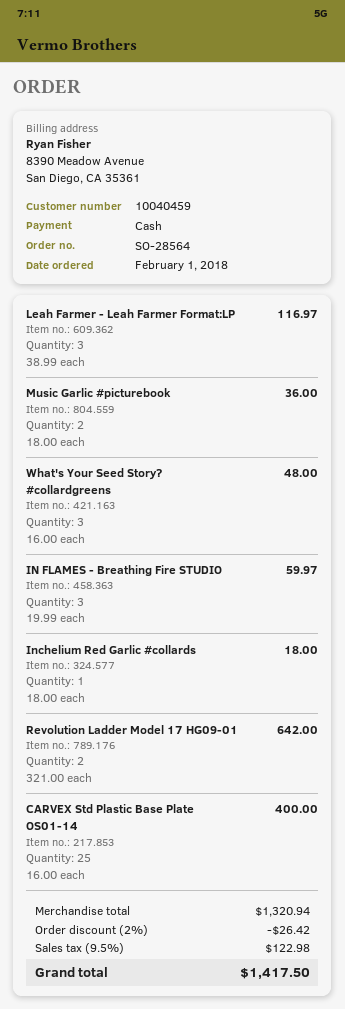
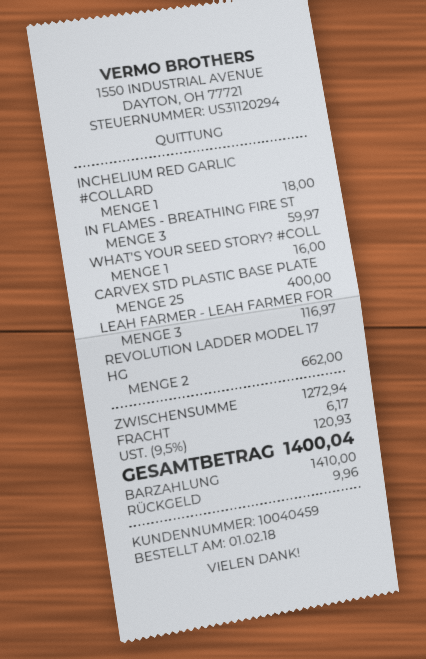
Music Garlic #picturebook: 2 for 36.00 -> none
What's Your Seed Story? #collardgreens: 3 for 48.00 -> 1 for 16.00
Revolution Ladder Model 17 HG09-01: 2 for 642.00 -> 2 for 662.00
subtotal: 1320.94 -> 1272.94
discount: 2% = 26.42 -> none
shipping: none -> 6.17
tax: 9.5% = 122.98 -> 9.5% = 120.93
total: 1417.50 -> 1400.04

